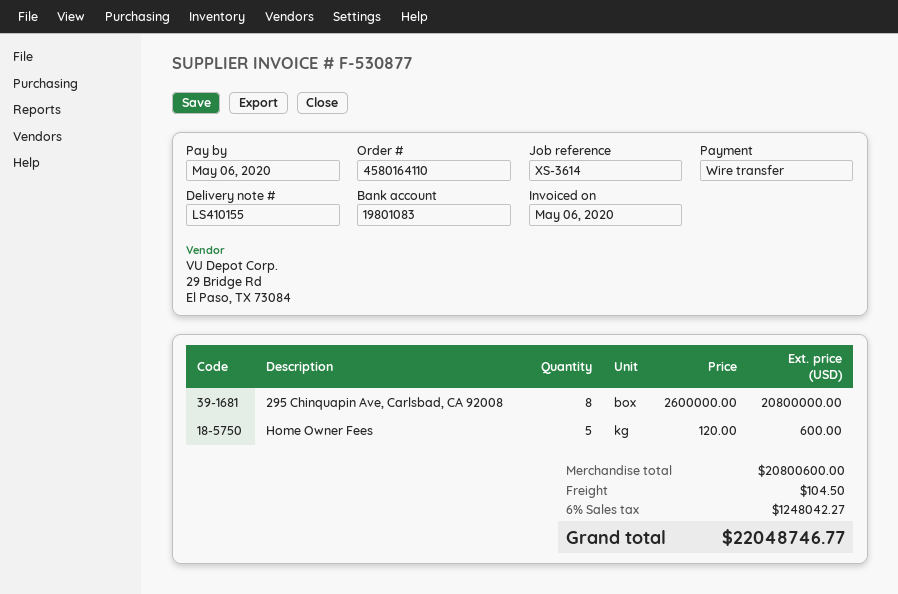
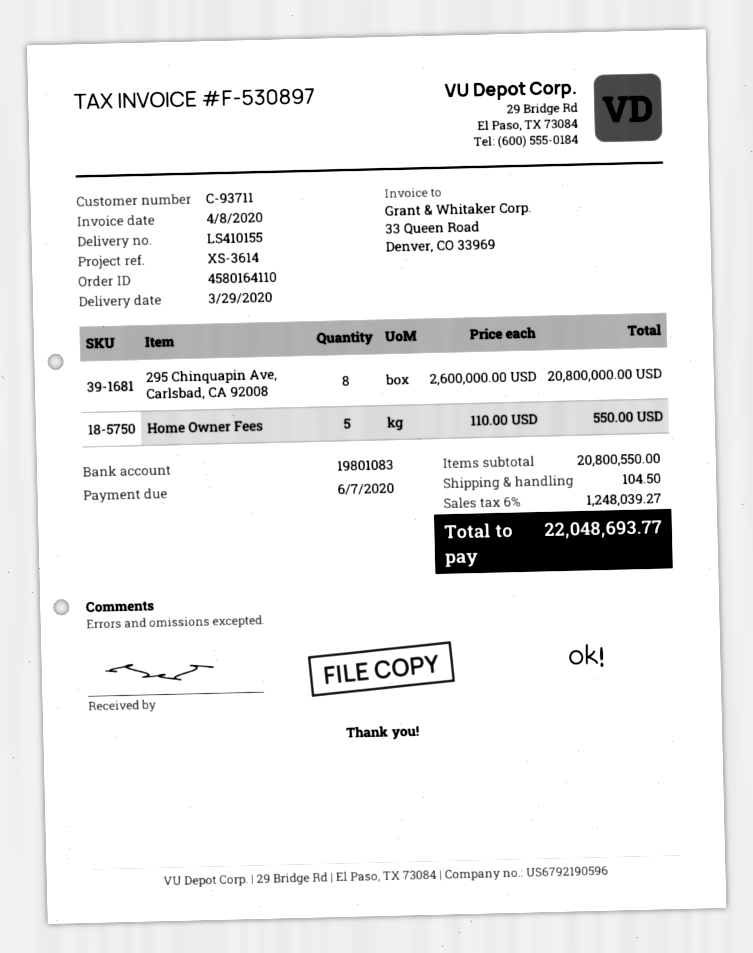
invoice number: F-530877 -> F-530897
invoice date: 2020-05-06 -> 2020-04-08
due date: 2020-05-06 -> 2020-06-07
Home Owner Fees: 5 x 120.00 = 600.00 -> 5 x 110.00 = 550.00
subtotal: 20800600.00 -> 20800550.00
tax: 6% = 1248042.27 -> 6% = 1248039.27
total: 22048746.77 -> 22048693.77

